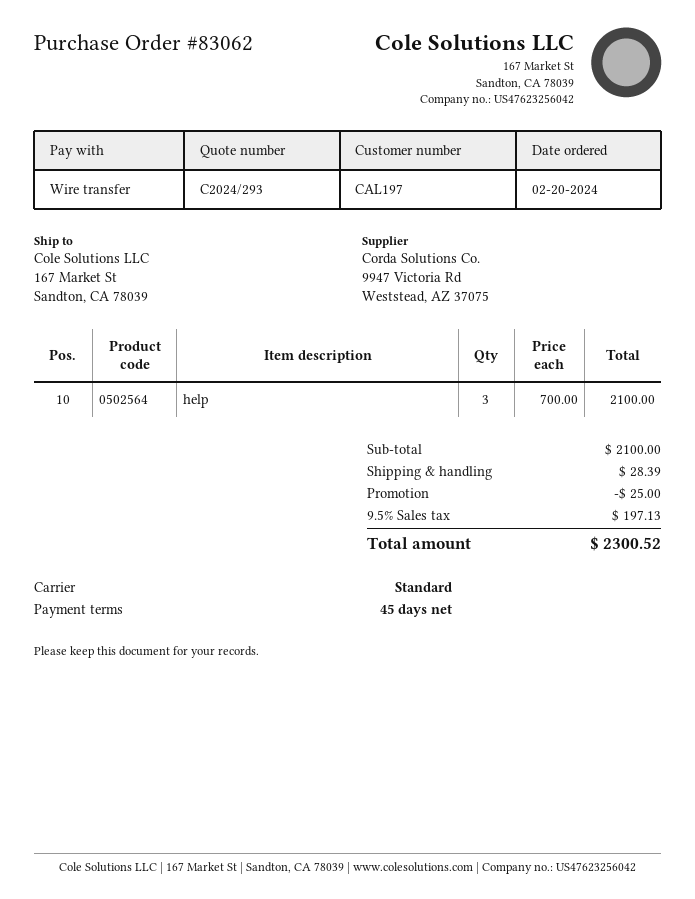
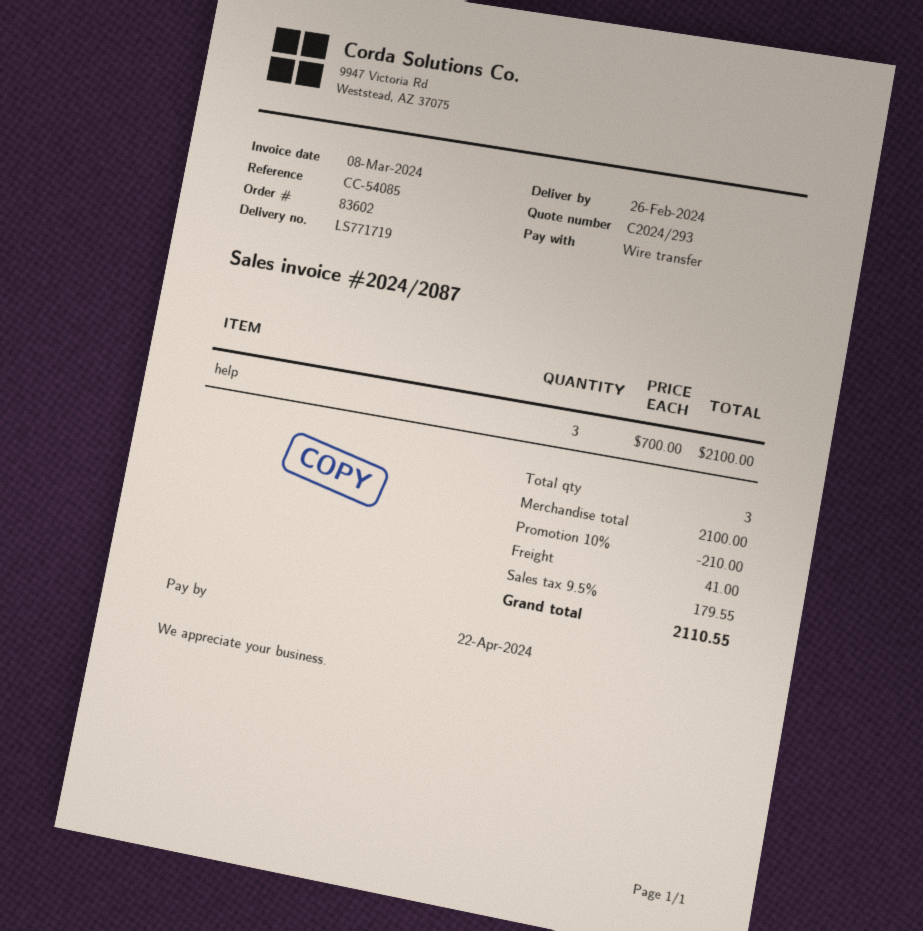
order number: 83062 -> 83602
discount: 25.00 -> 210.00
shipping: 28.39 -> 41.00
tax: 9.5% = 197.13 -> 9.5% = 179.55
total: 2300.52 -> 2110.55

